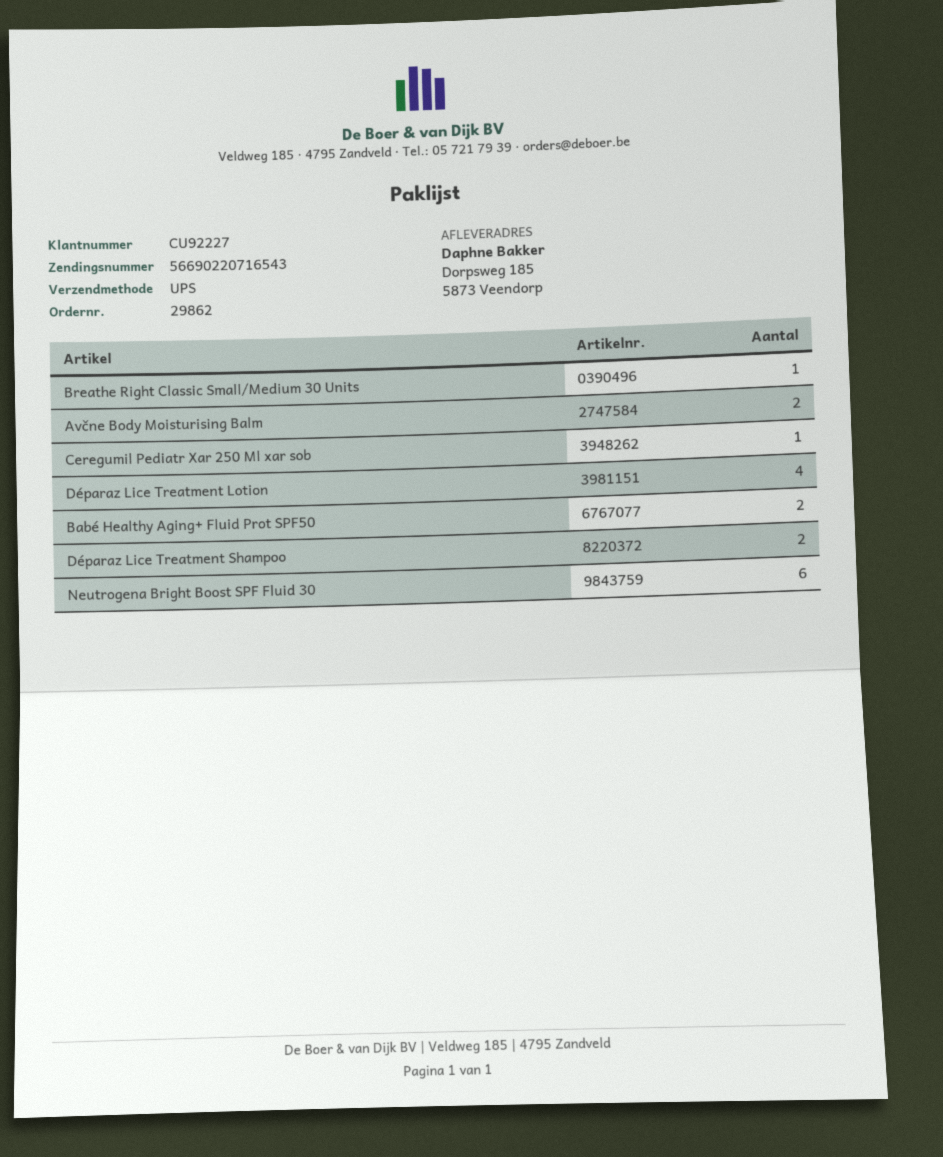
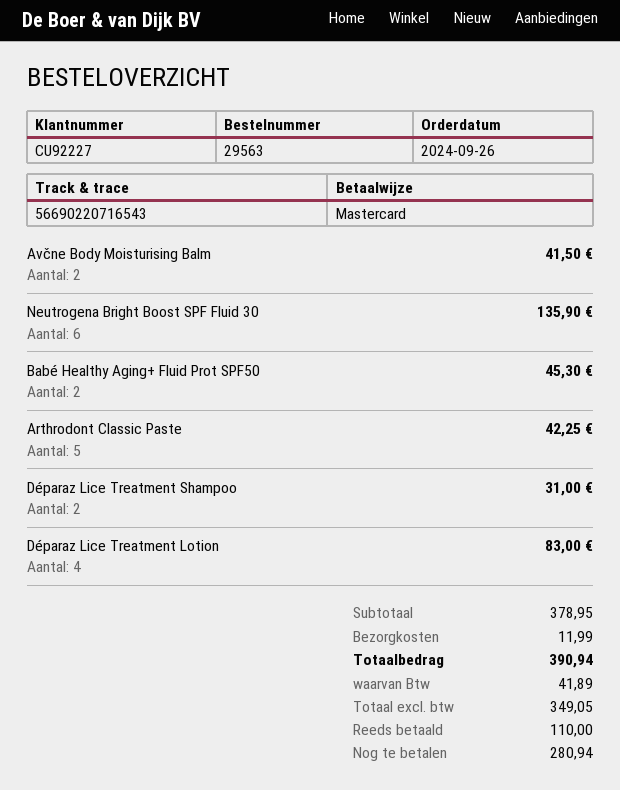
order number: 29862 -> 29563
Breathe Right Classic Small/Medium 30 Units: 1 -> none
Ceregumil Pediatr Xar 250 Ml xar sob: 1 -> none
Arthrodont Classic Paste: none -> 5

